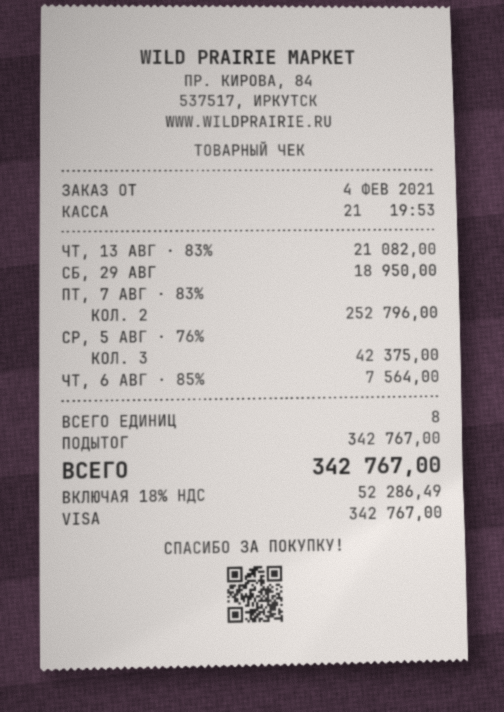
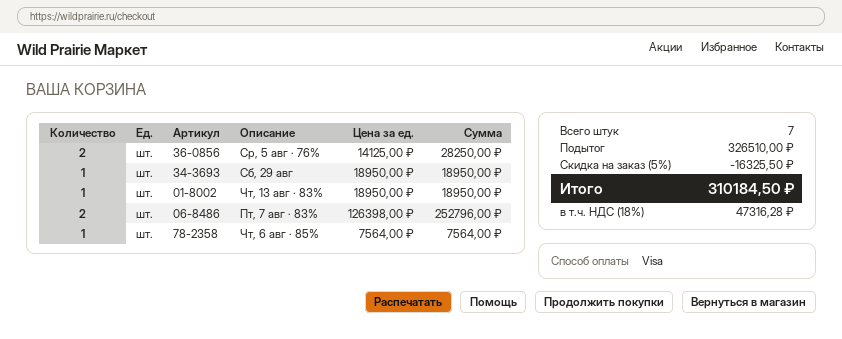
ЧТ, 13 АВГ · 83%: 1 for 21082.00 -> 1 for 18950.00
СР, 5 АВГ · 76%: 3 for 42375.00 -> 2 for 28250.00
total quantity: 8 -> 7
subtotal: 342767.00 -> 326510.00
discount: none -> 5% = 16325.50
tax: 18% = 52286.49 -> 18% = 47316.28
total: 342767.00 -> 310184.50

